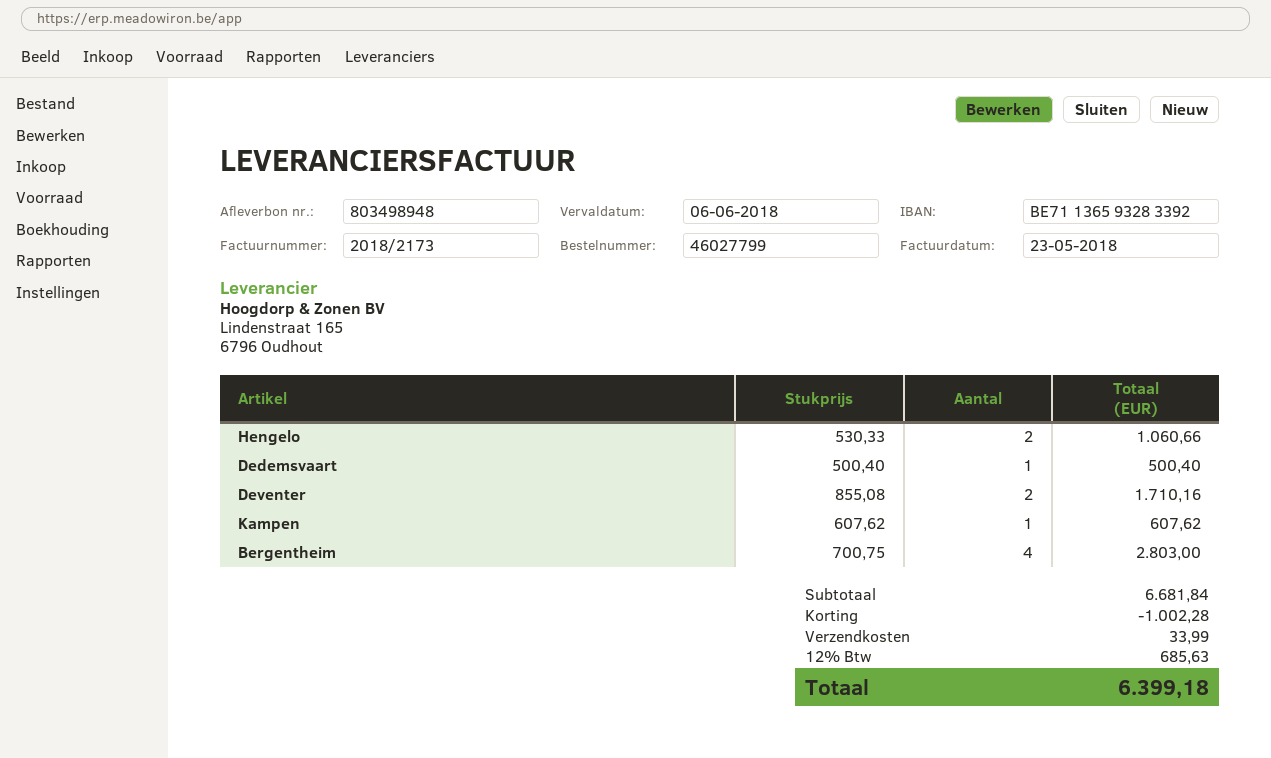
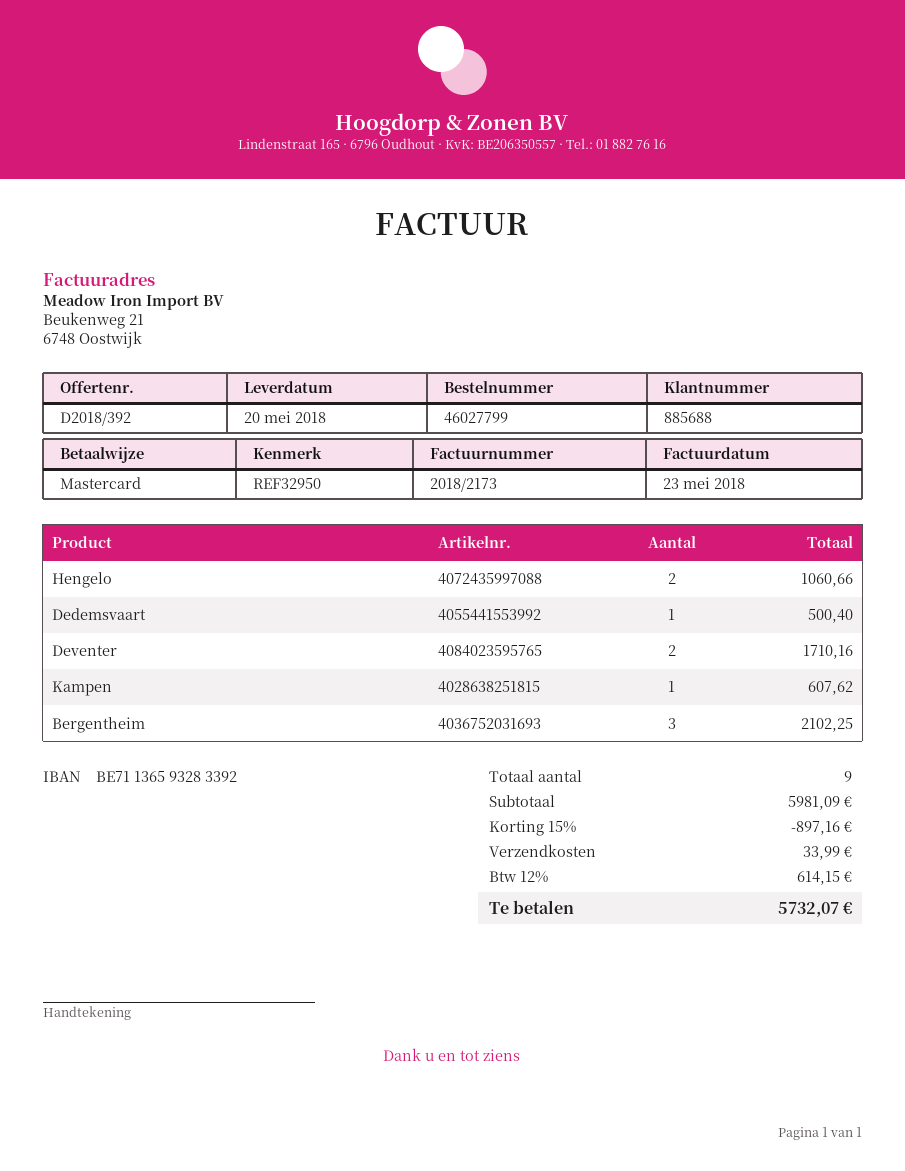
Bergentheim: 4 for 2803.00 -> 3 for 2102.25
subtotal: 6681.84 -> 5981.09
discount: 1002.28 -> 897.16
tax: 12% = 685.63 -> 12% = 614.15
total: 6399.18 -> 5732.07

